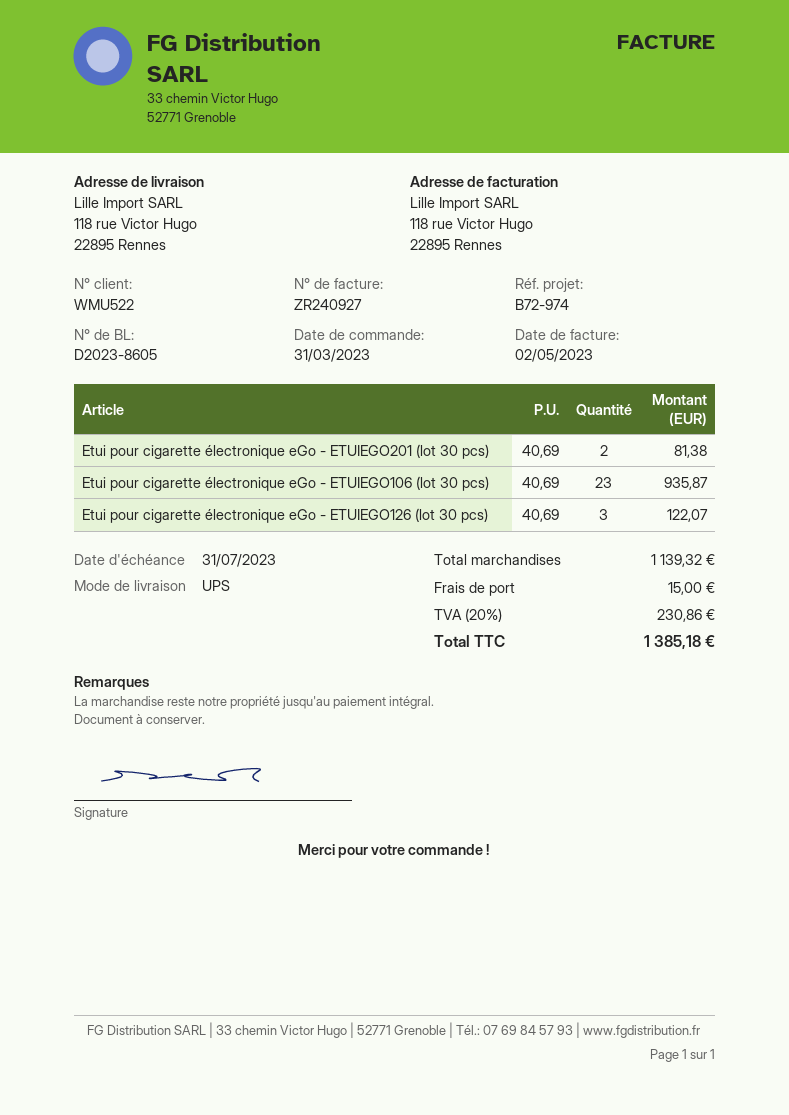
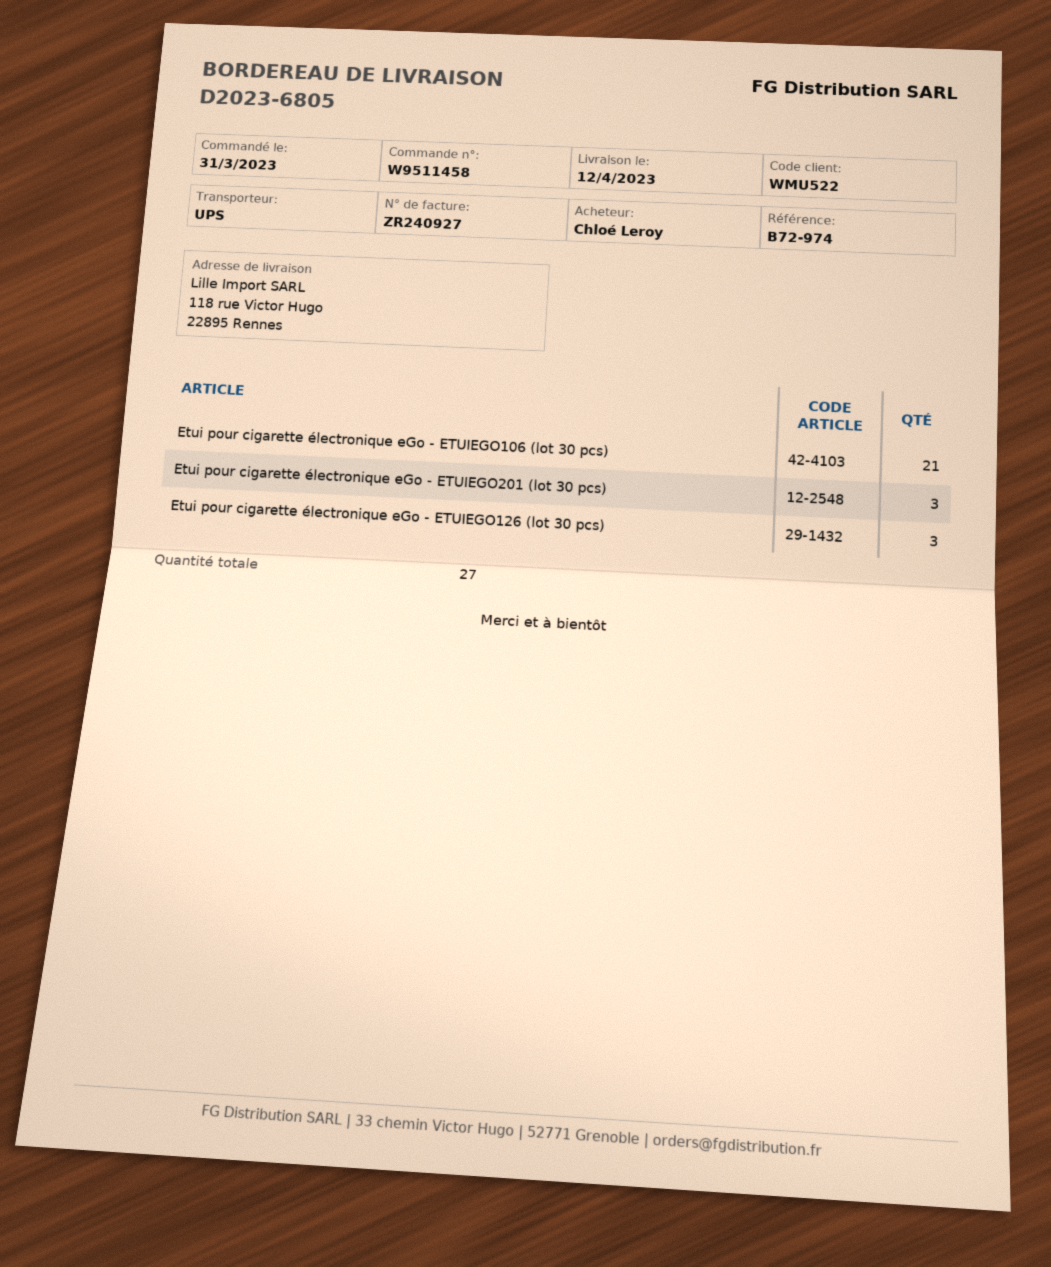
delivery note number: D2023-8605 -> D2023-6805
Etui pour cigarette électronique eGo - ETUIEGO201 (lot 30 pcs): 2 -> 3
Etui pour cigarette électronique eGo - ETUIEGO106 (lot 30 pcs): 23 -> 21

